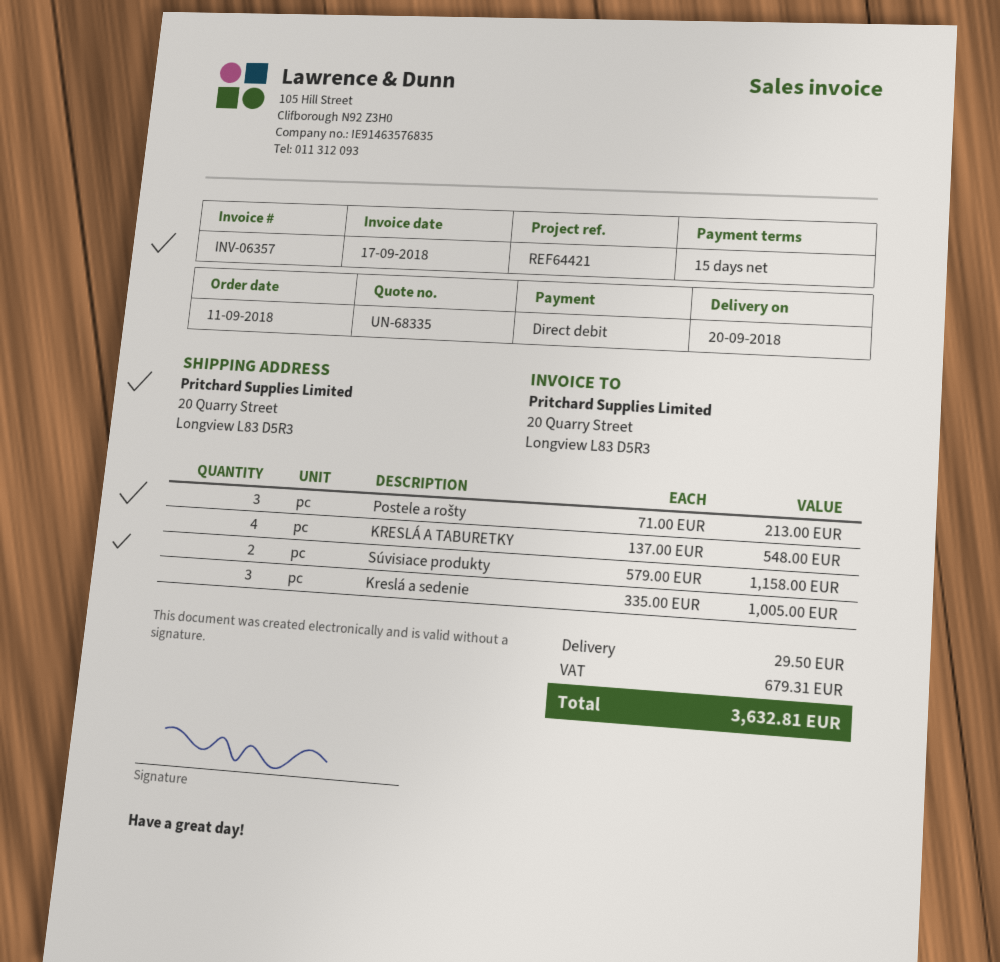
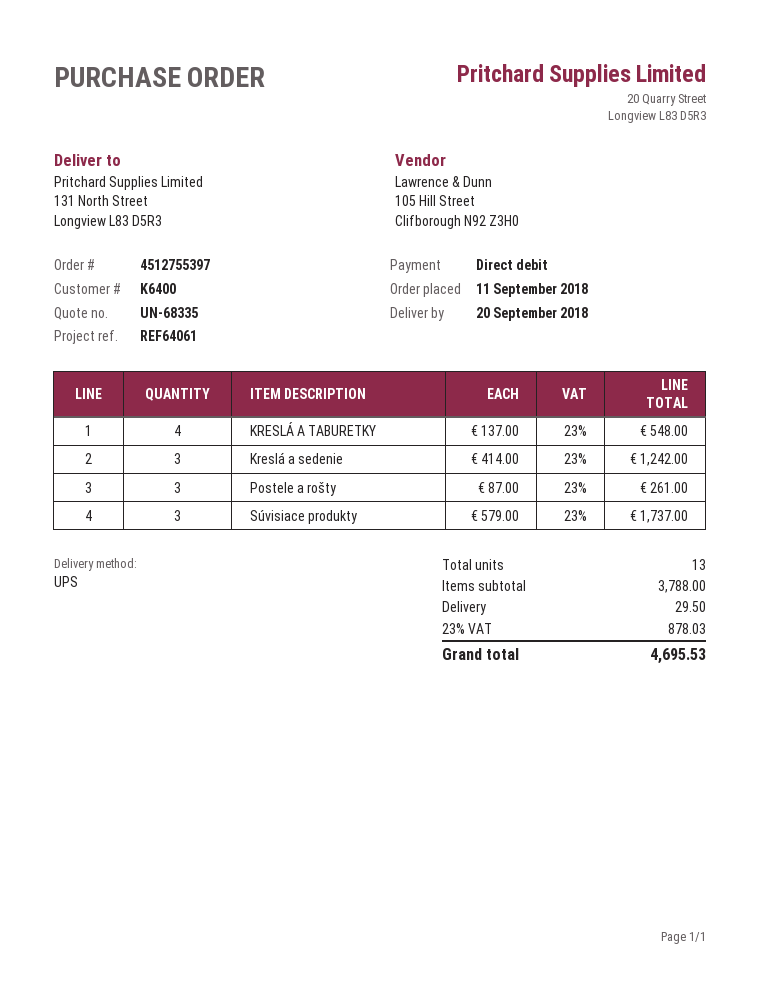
reference: REF64421 -> REF64061
ship to: 20 Quarry Street, Longview L83 D5R3 -> 131 North Street, Longview L83 D5R3
Postele a rošty: 3 x 71.00 = 213.00 -> 3 x 87.00 = 261.00
Súvisiace produkty: 2 x 579.00 = 1158.00 -> 3 x 579.00 = 1737.00
Kreslá a sedenie: 3 x 335.00 = 1005.00 -> 3 x 414.00 = 1242.00
tax: 679.31 -> 878.03
total: 3632.81 -> 4695.53

